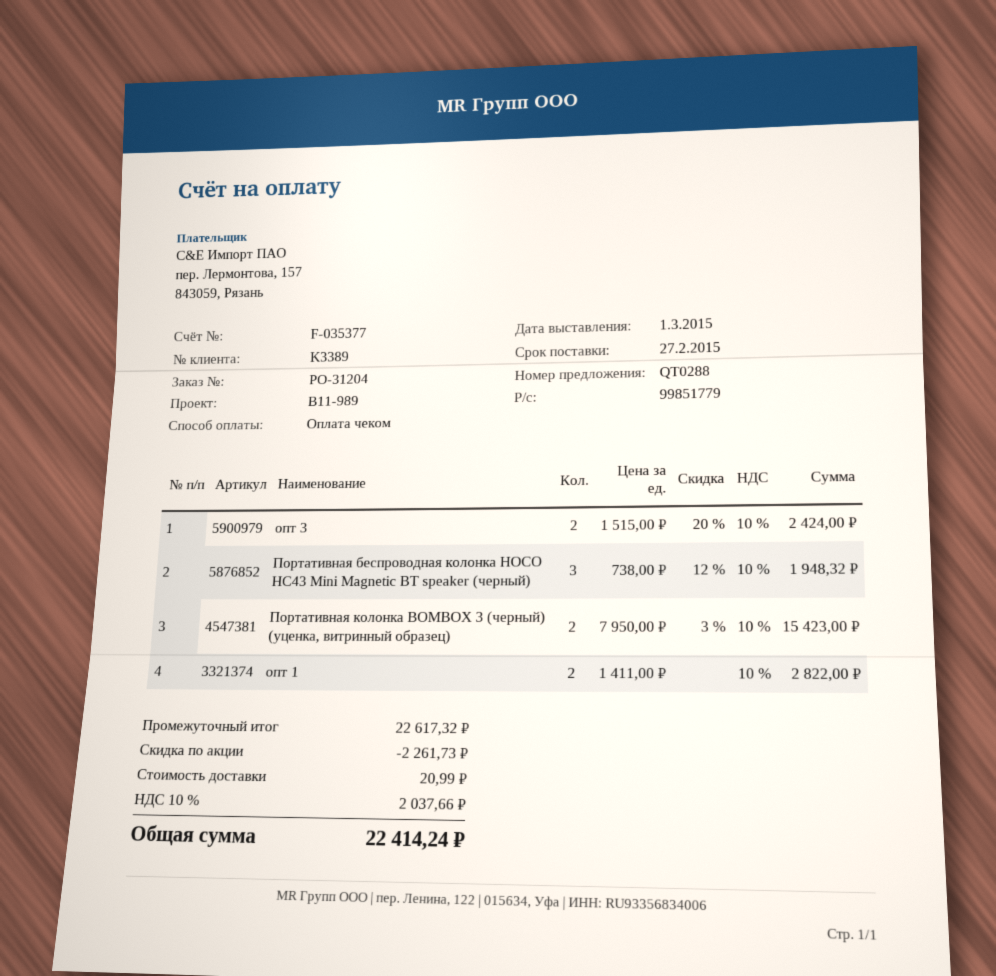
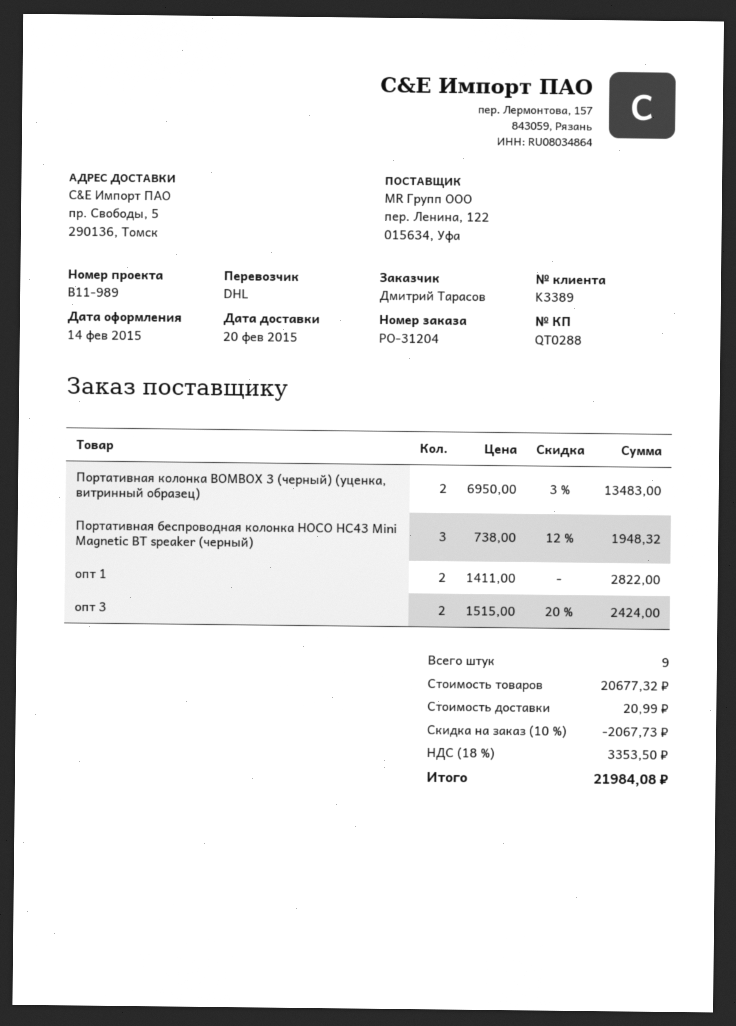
delivery date: 2015-02-27 -> 2015-02-20
Портативная колонка BOMBOX 3 (черный) (уценка, витринный образец): 2 x 7950.00 - 3% = 15423.00 -> 2 x 6950.00 - 3% = 13483.00
subtotal: 22617.32 -> 20677.32
discount: 2261.73 -> 2067.73
tax: 10% = 2037.66 -> 18% = 3353.50
total: 22414.24 -> 21984.08

